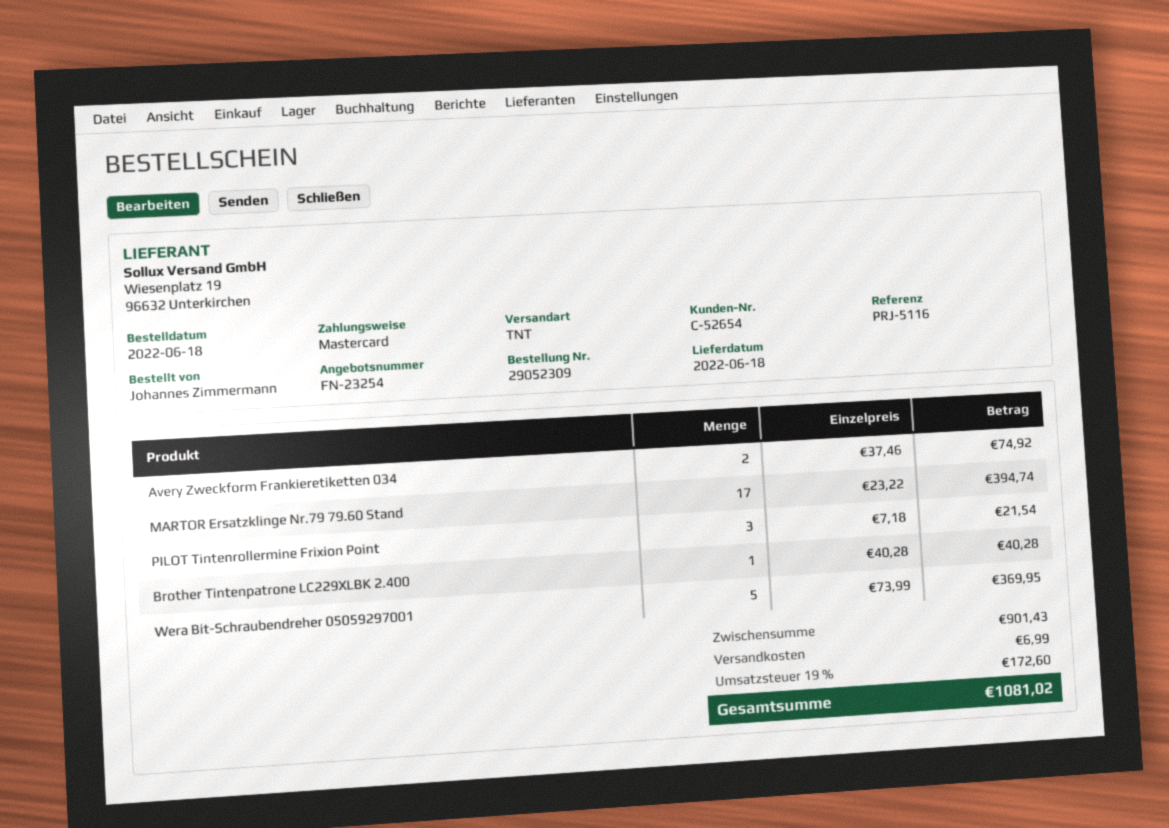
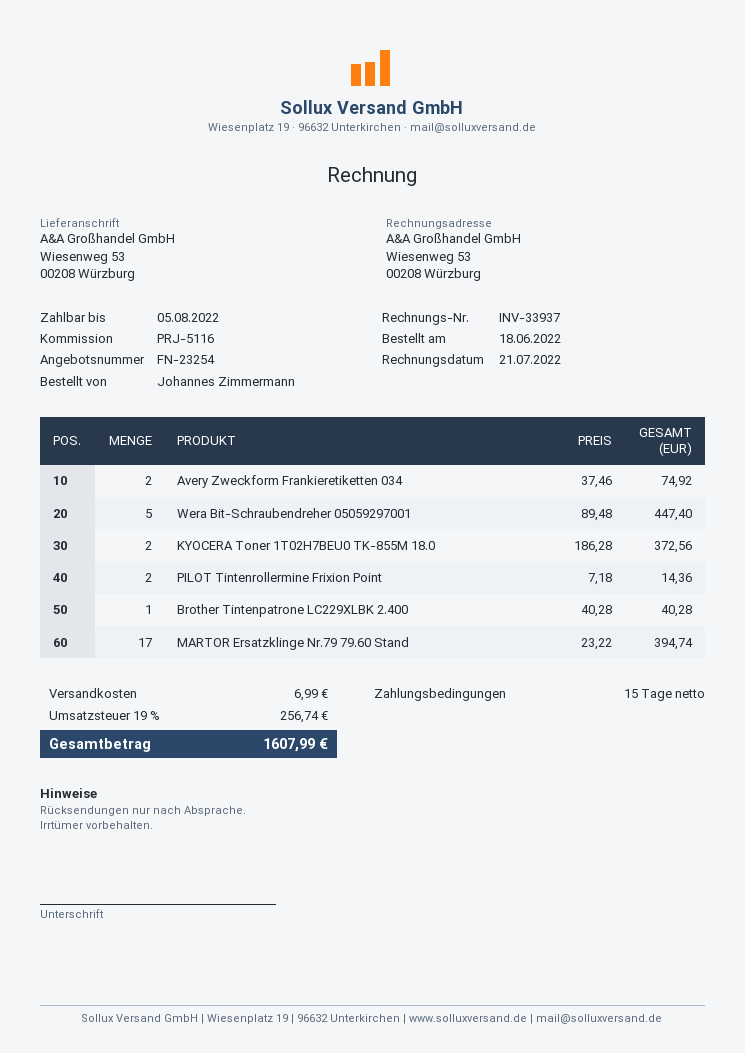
PILOT Tintenrollermine Frixion Point: 3 x 7.18 = 21.54 -> 2 x 7.18 = 14.36
Wera Bit-Schraubendreher 05059297001: 5 x 73.99 = 369.95 -> 5 x 89.48 = 447.40
KYOCERA Toner 1T02H7BEU0 TK-855M 18.0: none -> 2 x 186.28 = 372.56
tax: 19% = 172.60 -> 19% = 256.74
total: 1081.02 -> 1607.99

